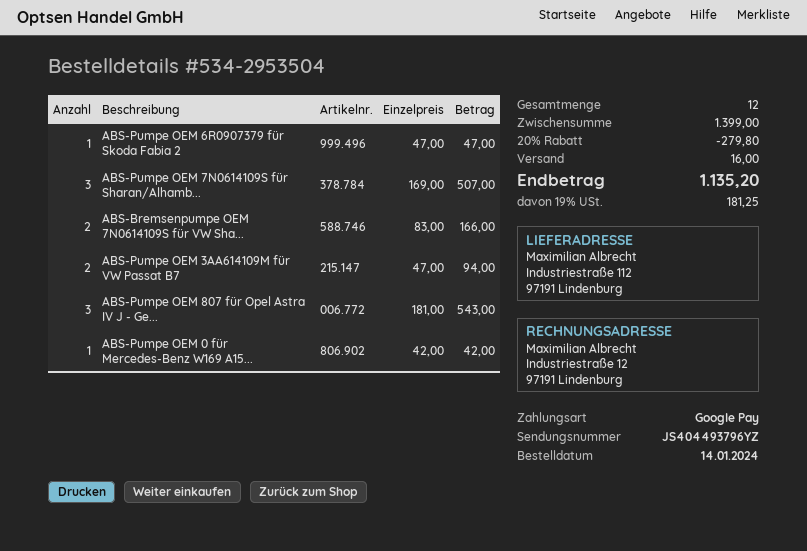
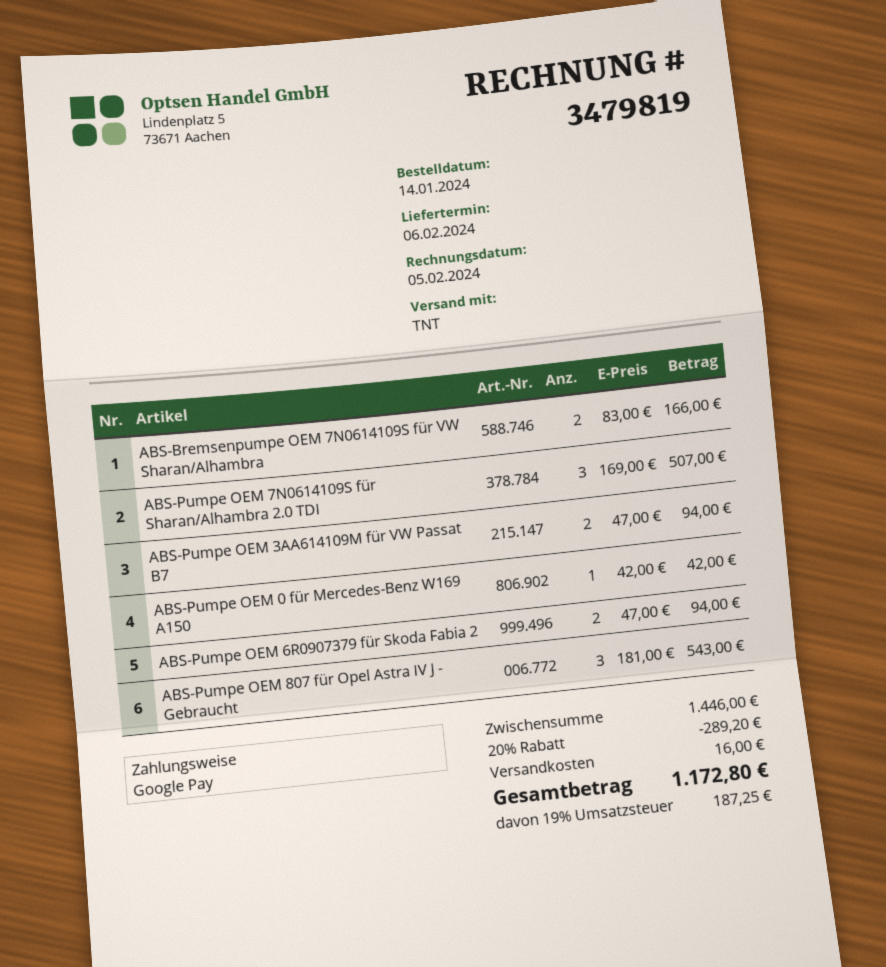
ABS-Pumpe OEM 6R0907379 für Skoda Fabia 2: 1 x 47.00 = 47.00 -> 2 x 47.00 = 94.00
subtotal: 1399.00 -> 1446.00
discount: 20% = 279.80 -> 20% = 289.20
tax: 19% = 181.25 -> 19% = 187.25
total: 1135.20 -> 1172.80

